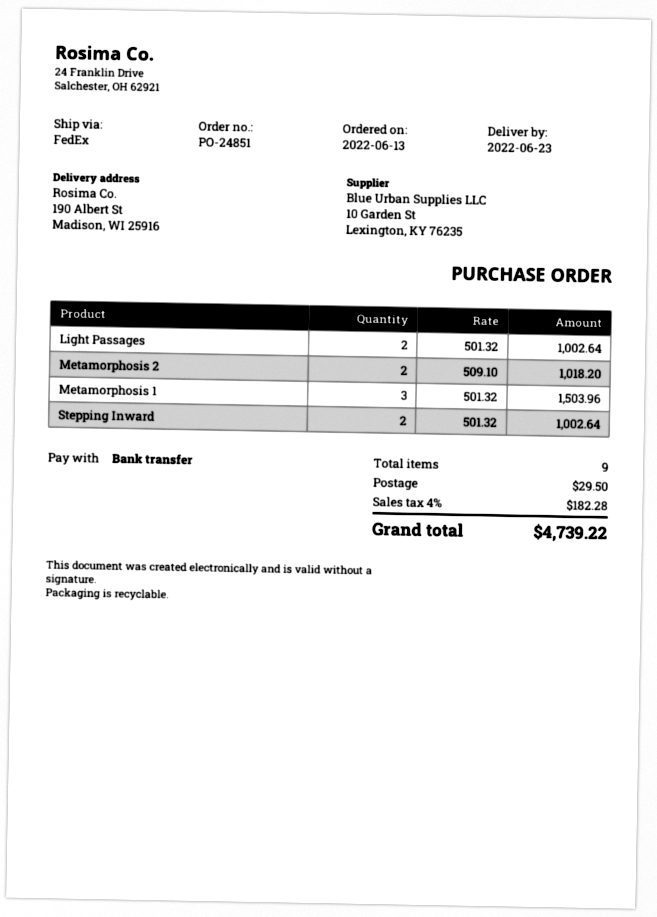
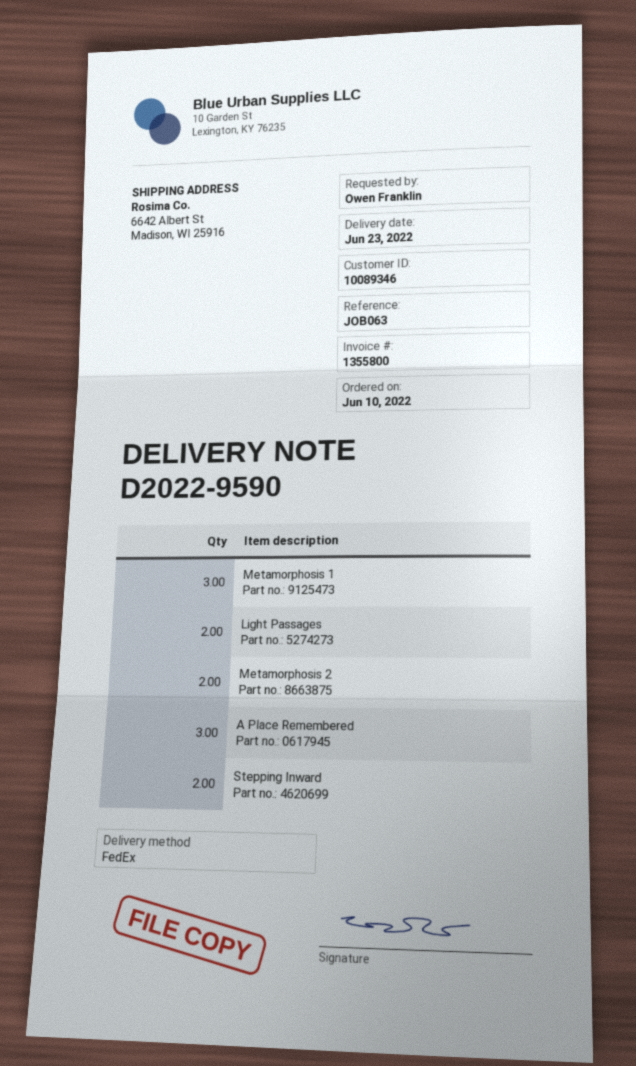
order date: 2022-06-13 -> 2022-06-10
ship to: 190 Albert St, Madison, WI 25916 -> 6642 Albert St, Madison, WI 25916
A Place Remembered: none -> 3

